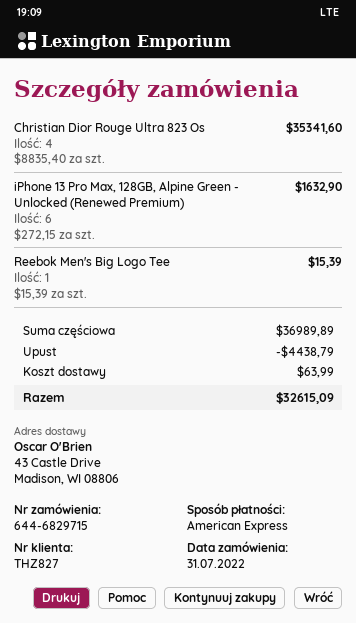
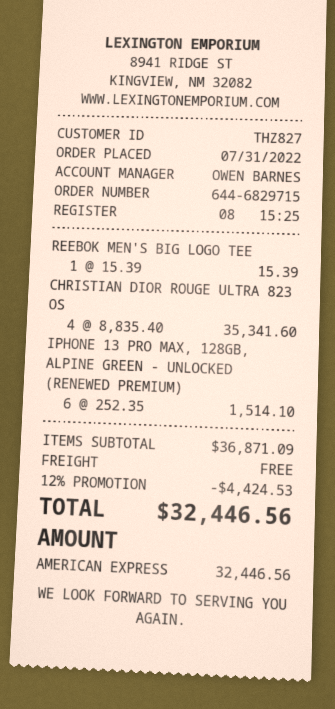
iPhone 13 Pro Max, 128GB, Alpine Green - Unlocked (Renewed Premium): 6 x 272.15 = 1632.90 -> 6 x 252.35 = 1514.10
subtotal: 36989.89 -> 36871.09
discount: 4438.79 -> 4424.53
shipping: 63.99 -> 0.00
total: 32615.09 -> 32446.56

